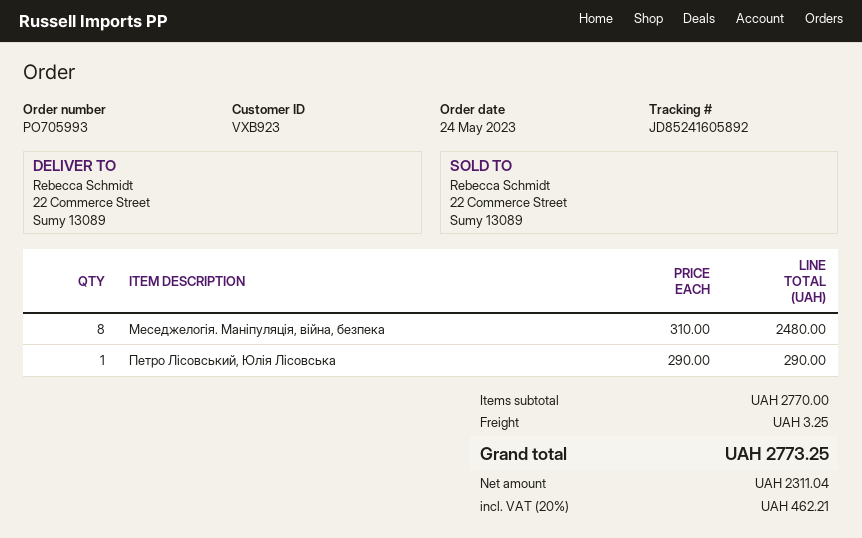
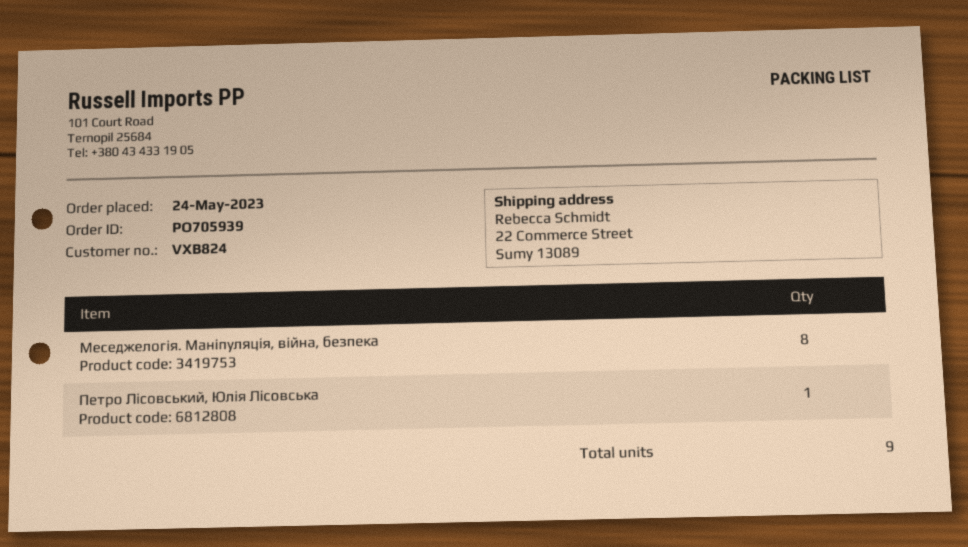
order number: PO705993 -> PO705939
customer number: VXB923 -> VXB824

